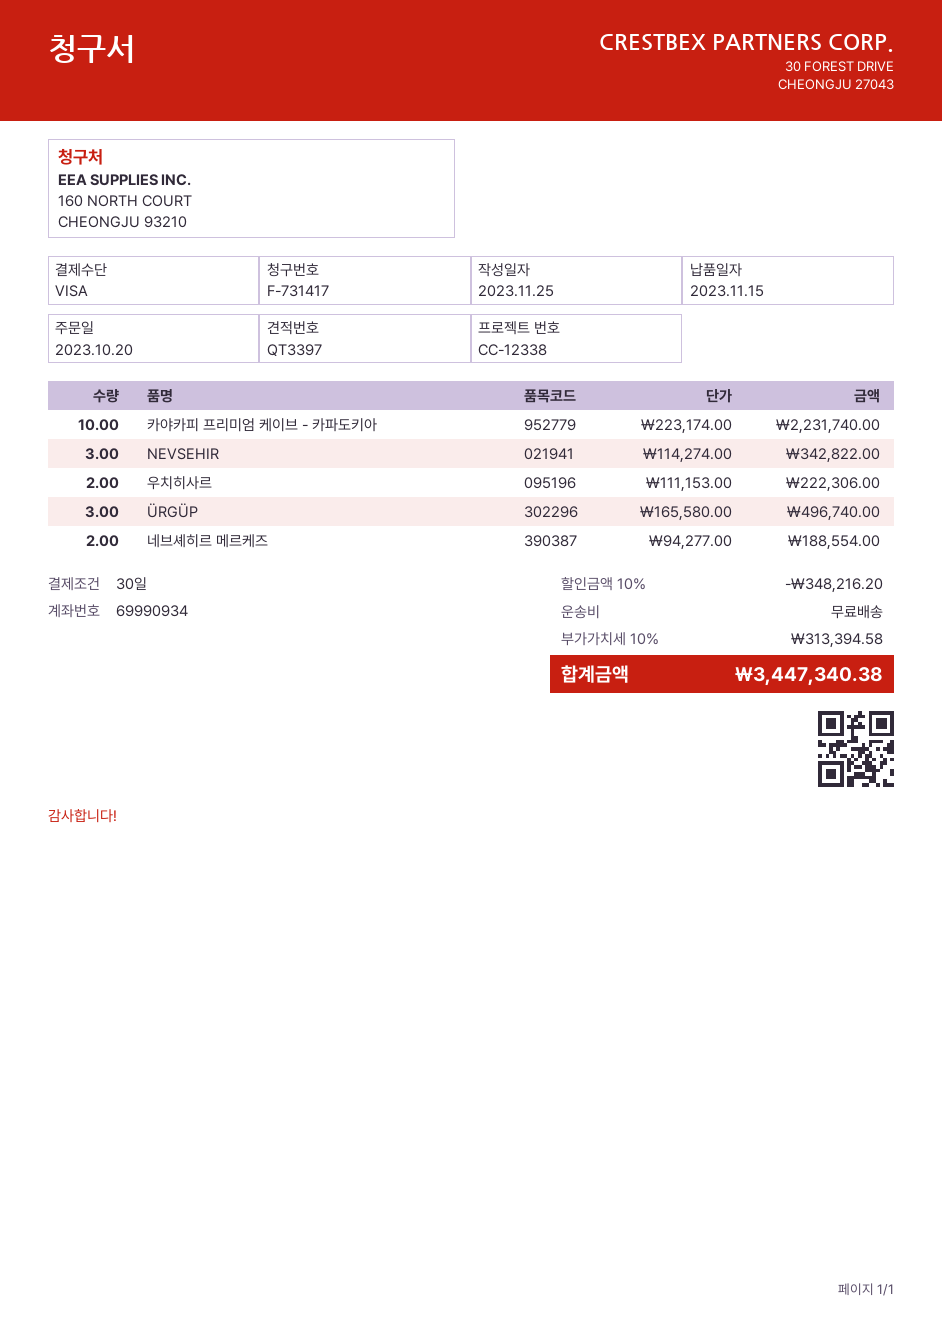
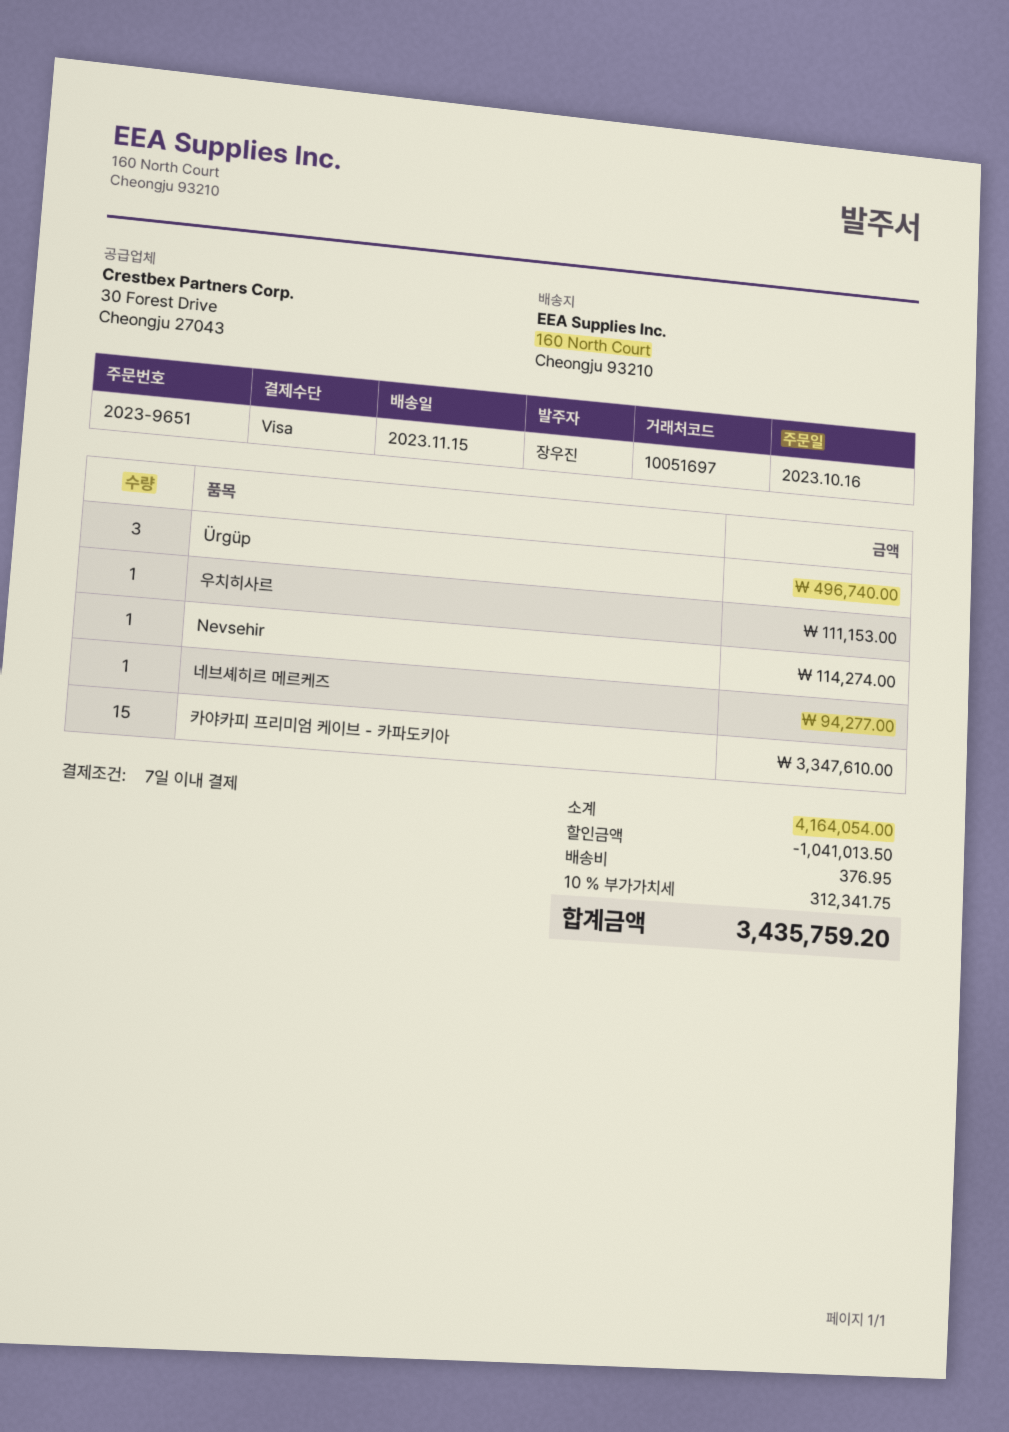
order date: 2023-10-20 -> 2023-10-16
payment terms: 30 days -> 7 days
카야카피 프리미엄 케이브 - 카파도키아: 10 for 2231740.00 -> 15 for 3347610.00
NEVSEHIR: 3 for 342822.00 -> 1 for 114274.00
우치히사르: 2 for 222306.00 -> 1 for 111153.00
네브셰히르 메르케즈: 2 for 188554.00 -> 1 for 94277.00
discount: 348216.20 -> 1041013.50
shipping: 0.00 -> 376.95
tax: 10% = 313394.58 -> 10% = 312341.75
total: 3447340.38 -> 3435759.20

